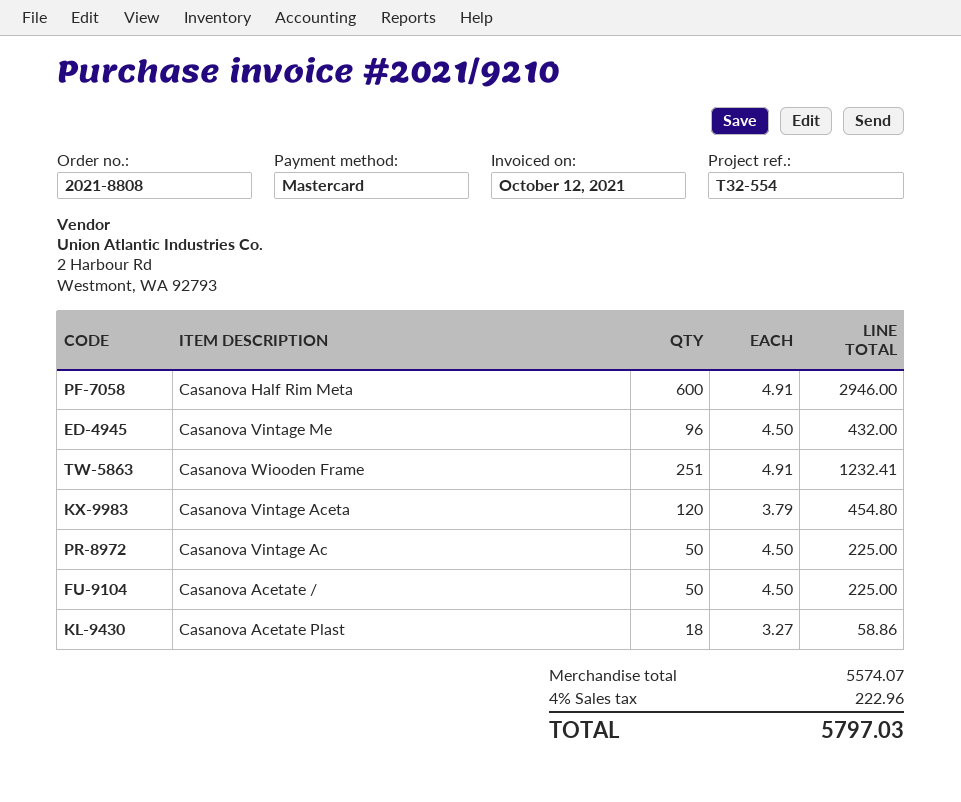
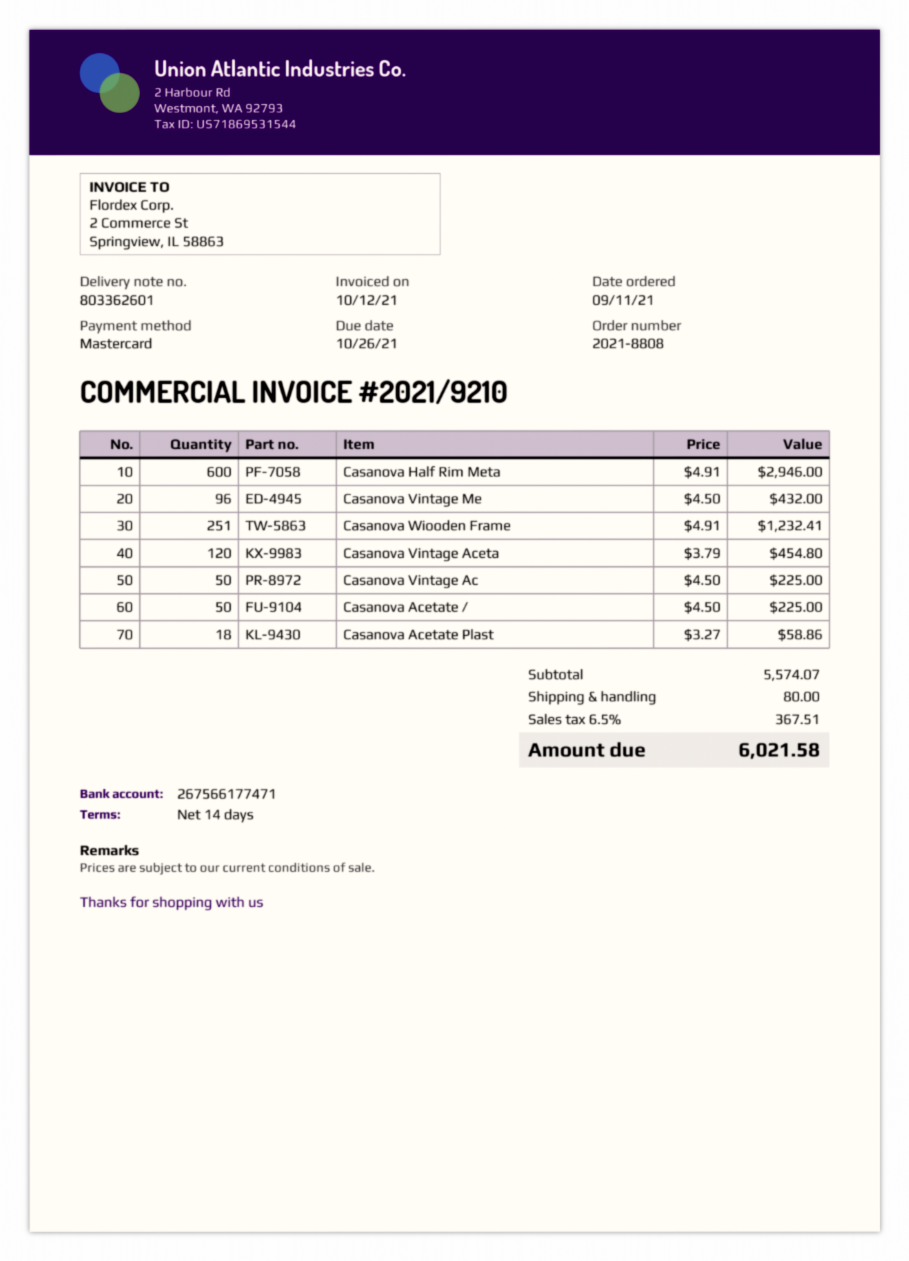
shipping: none -> 80.00
tax: 4% = 222.96 -> 6.5% = 367.51
total: 5797.03 -> 6021.58

